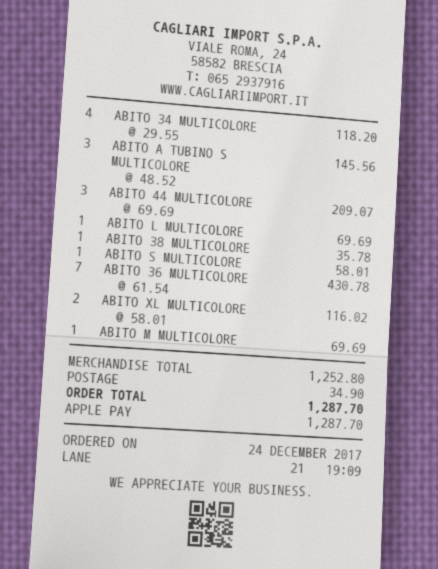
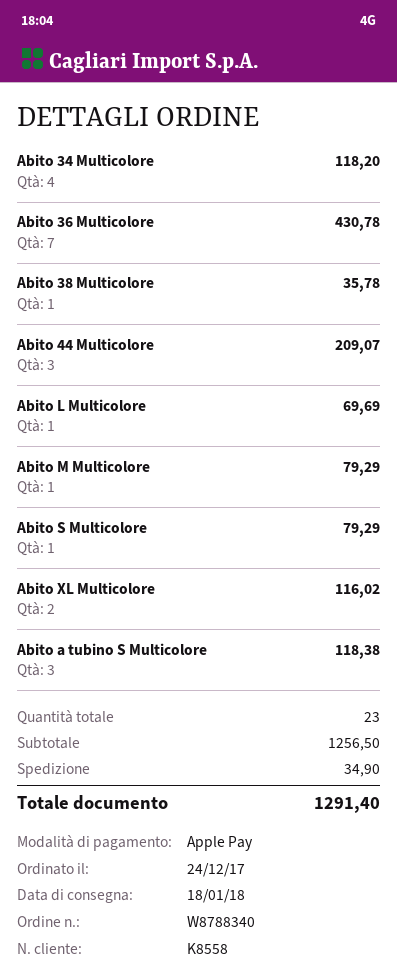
ABITO A TUBINO S MULTICOLORE: 3 for 145.56 -> 3 for 118.38
ABITO S MULTICOLORE: 1 for 58.01 -> 1 for 79.29
ABITO M MULTICOLORE: 1 for 69.69 -> 1 for 79.29
subtotal: 1252.80 -> 1256.50
total: 1287.70 -> 1291.40

